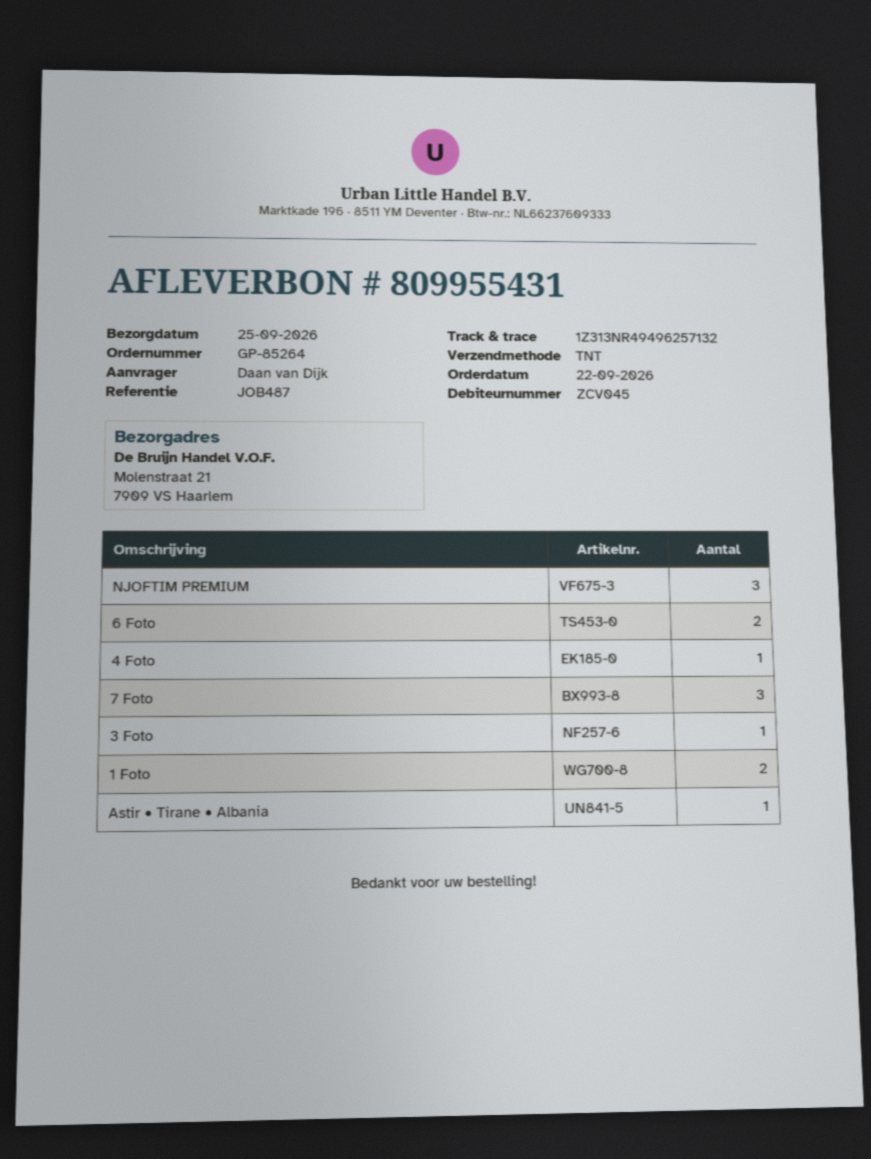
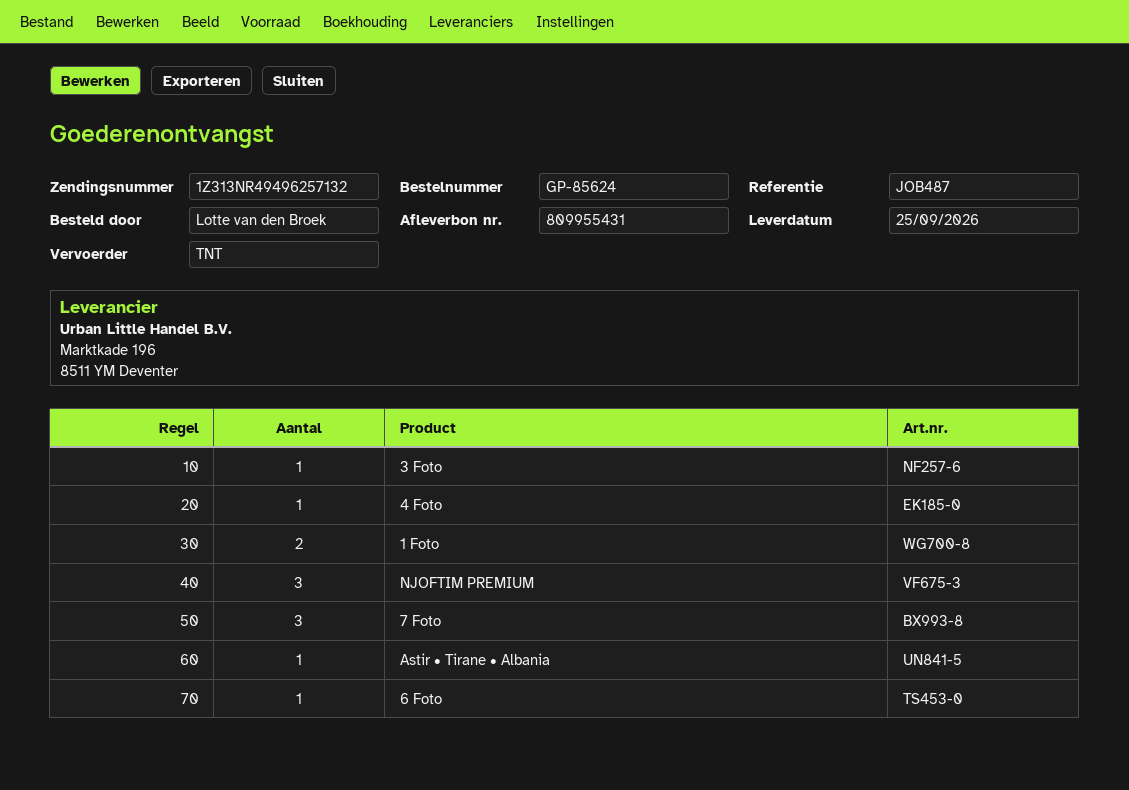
order number: GP-85264 -> GP-85624
ordered by: Daan van Dijk -> Lotte van den Broek
6 Foto: 2 -> 1

